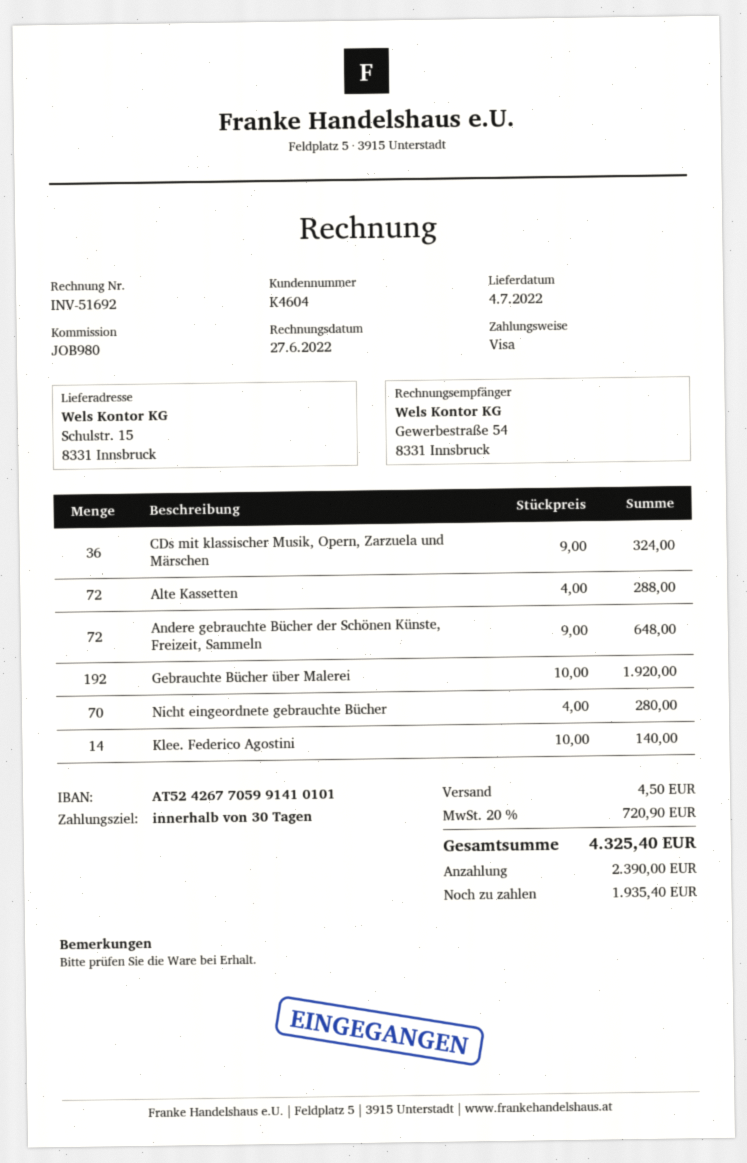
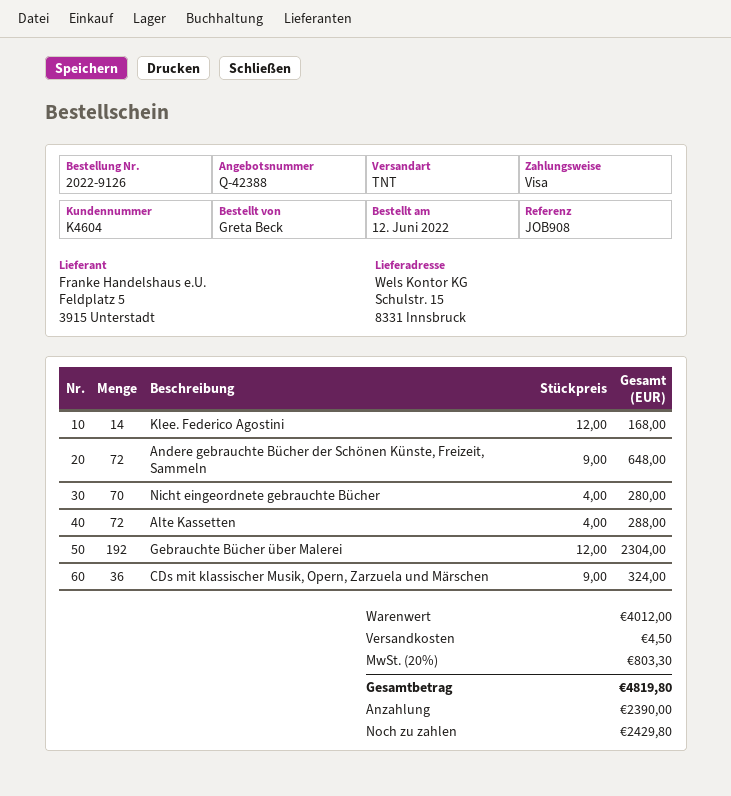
reference: JOB980 -> JOB908
Gebrauchte Bücher über Malerei: 192 x 10.00 = 1920.00 -> 192 x 12.00 = 2304.00
Klee. Federico Agostini: 14 x 10.00 = 140.00 -> 14 x 12.00 = 168.00
tax: 20% = 720.90 -> 20% = 803.30
total: 4325.40 -> 4819.80
balance: 1935.40 -> 2429.80

